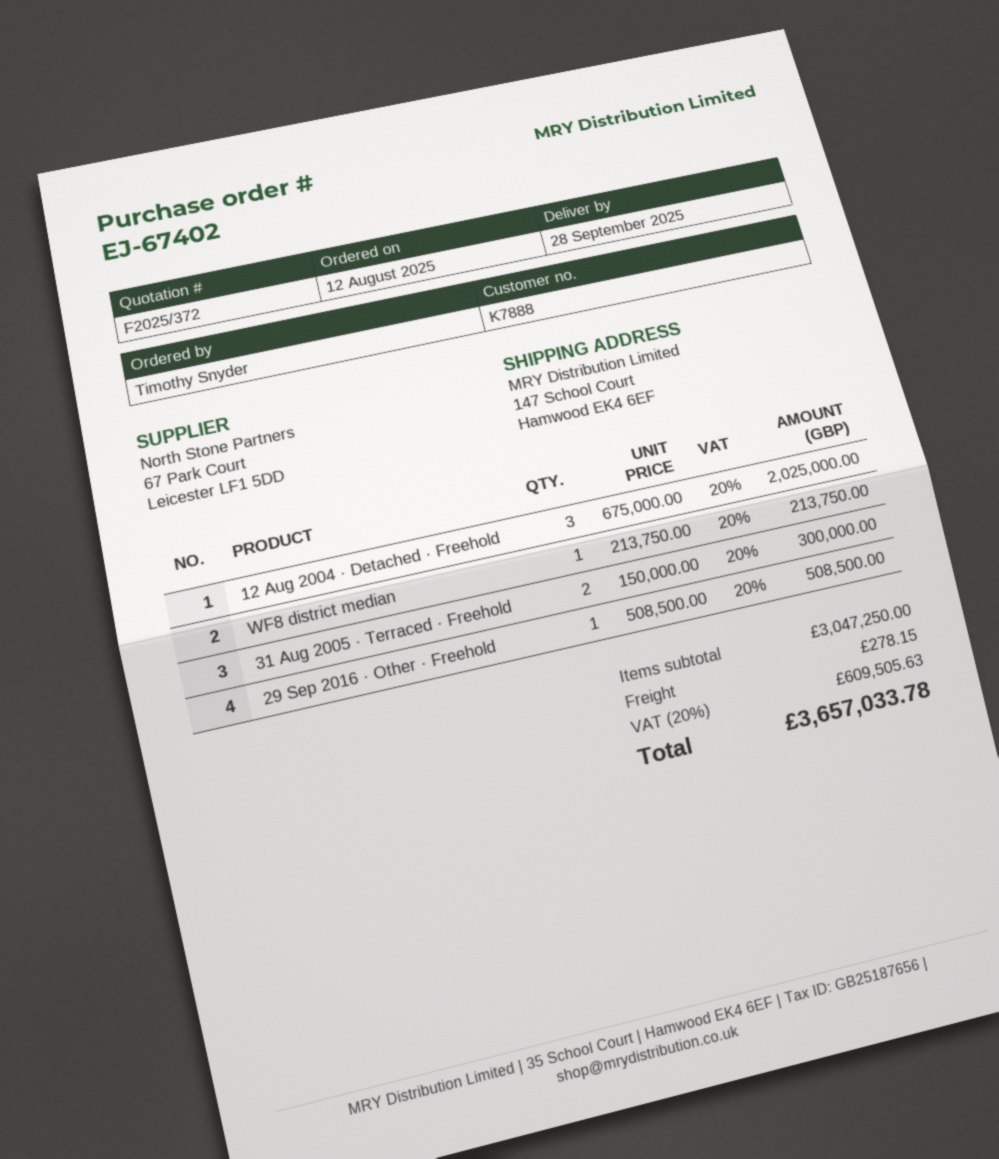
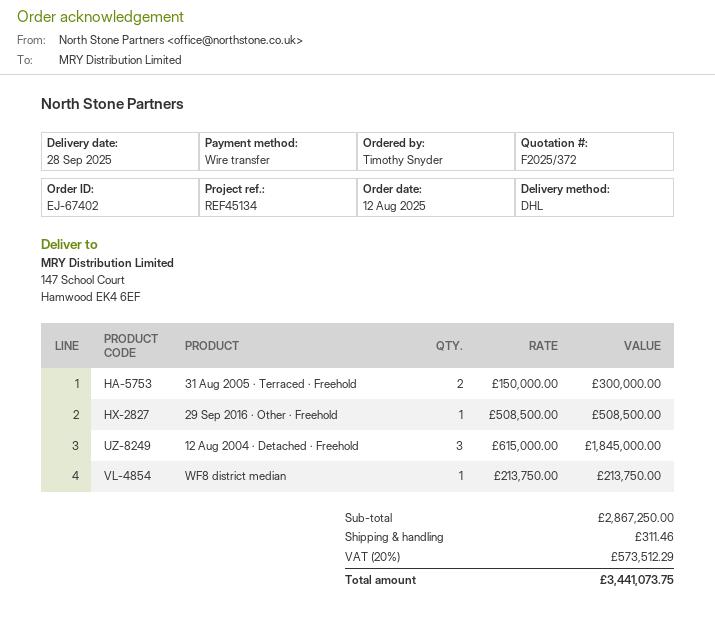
12 Aug 2004 · Detached · Freehold: 3 x 675000.00 = 2025000.00 -> 3 x 615000.00 = 1845000.00
subtotal: 3047250.00 -> 2867250.00
shipping: 278.15 -> 311.46
tax: 20% = 609505.63 -> 20% = 573512.29
total: 3657033.78 -> 3441073.75

